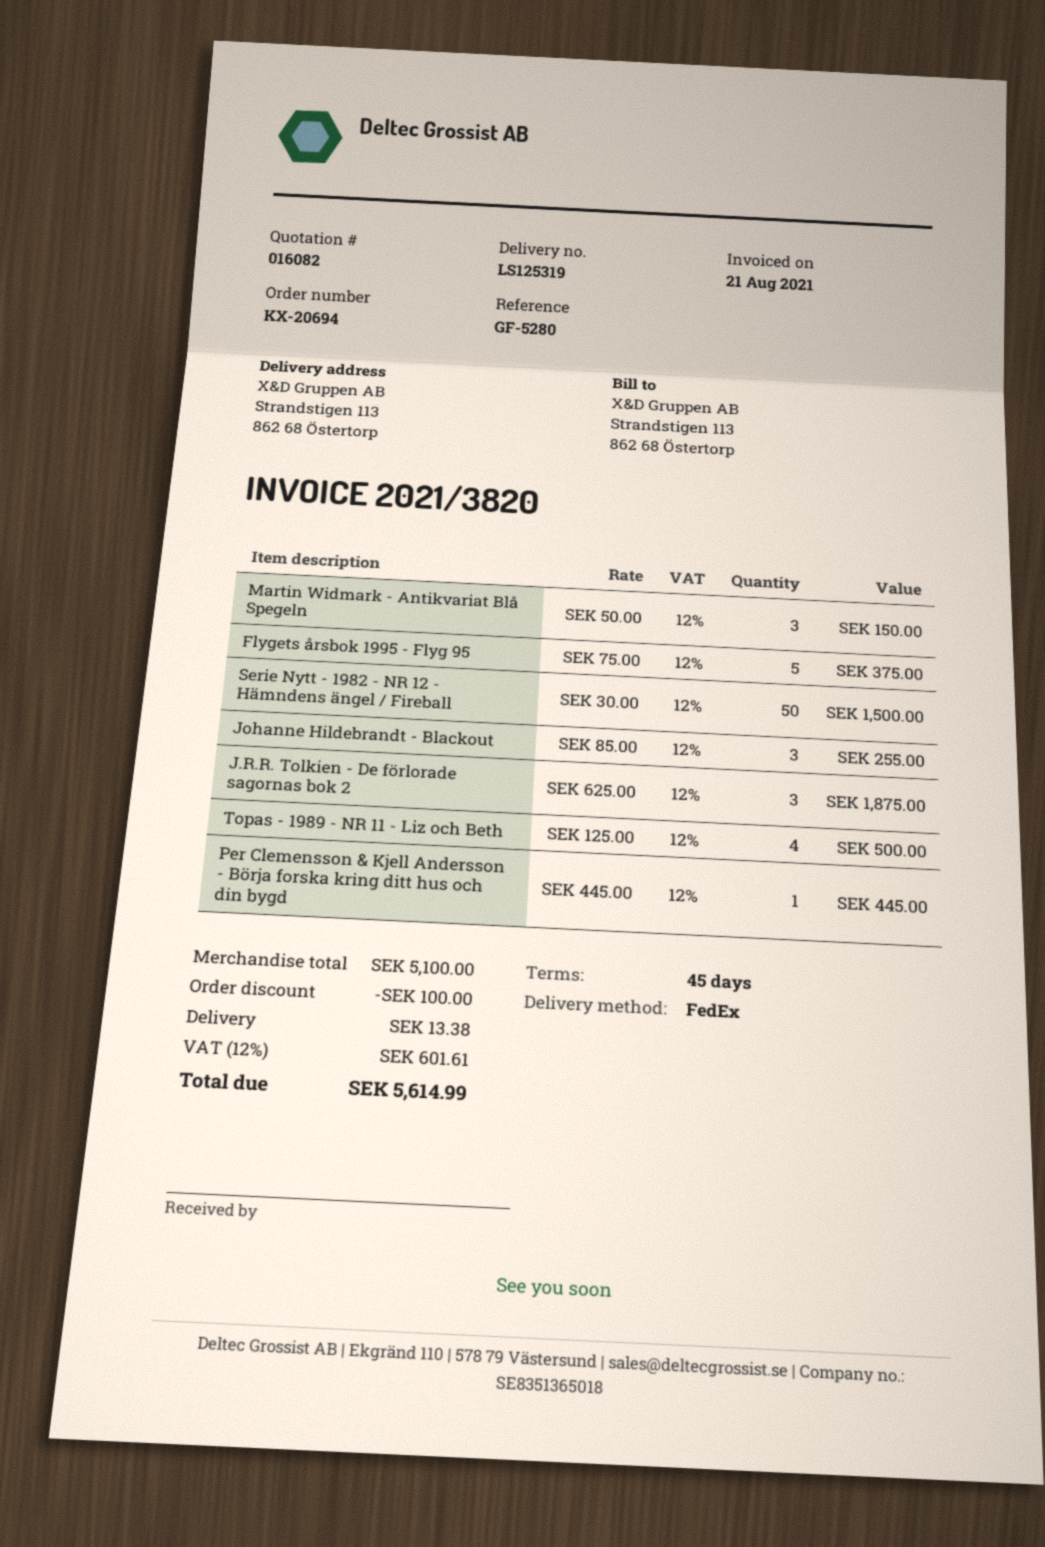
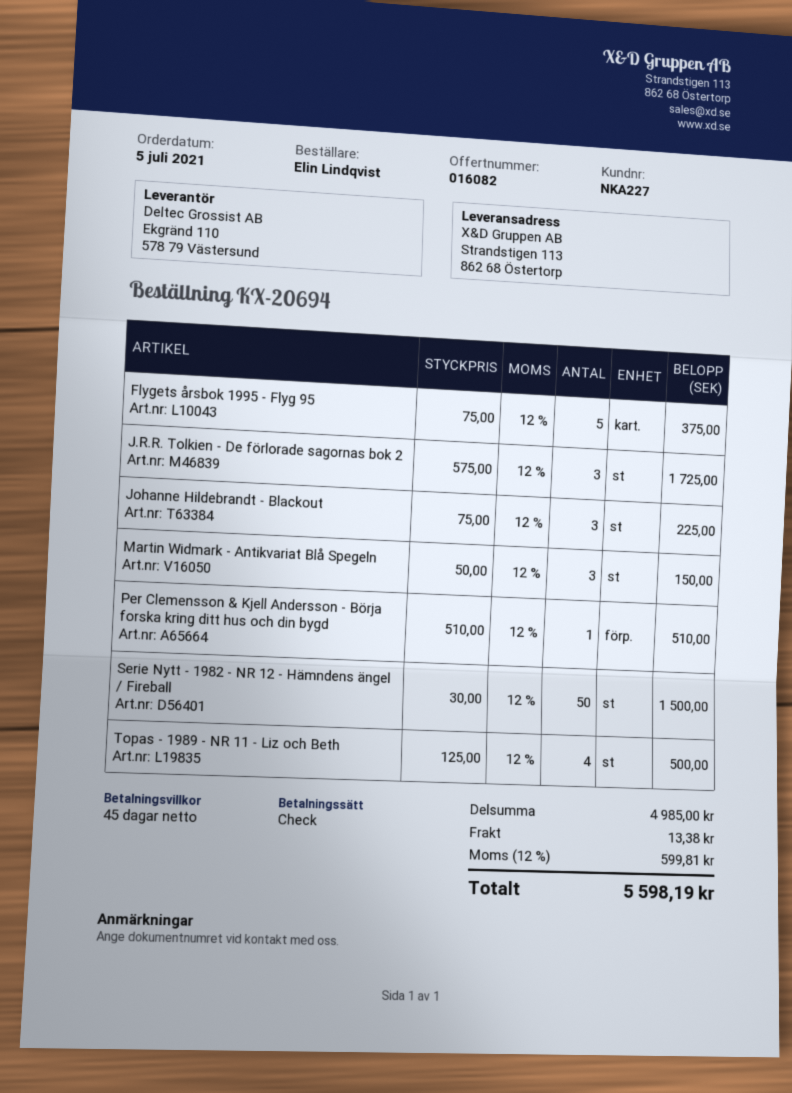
Johanne Hildebrandt - Blackout: 3 x 85.00 = 255.00 -> 3 x 75.00 = 225.00
J.R.R. Tolkien - De förlorade sagornas bok 2: 3 x 625.00 = 1875.00 -> 3 x 575.00 = 1725.00
Per Clemensson & Kjell Andersson - Börja forska kring ditt hus och din bygd: 1 x 445.00 = 445.00 -> 1 x 510.00 = 510.00
subtotal: 5100.00 -> 4985.00
discount: 100.00 -> none
tax: 12% = 601.61 -> 12% = 599.81
total: 5614.99 -> 5598.19

